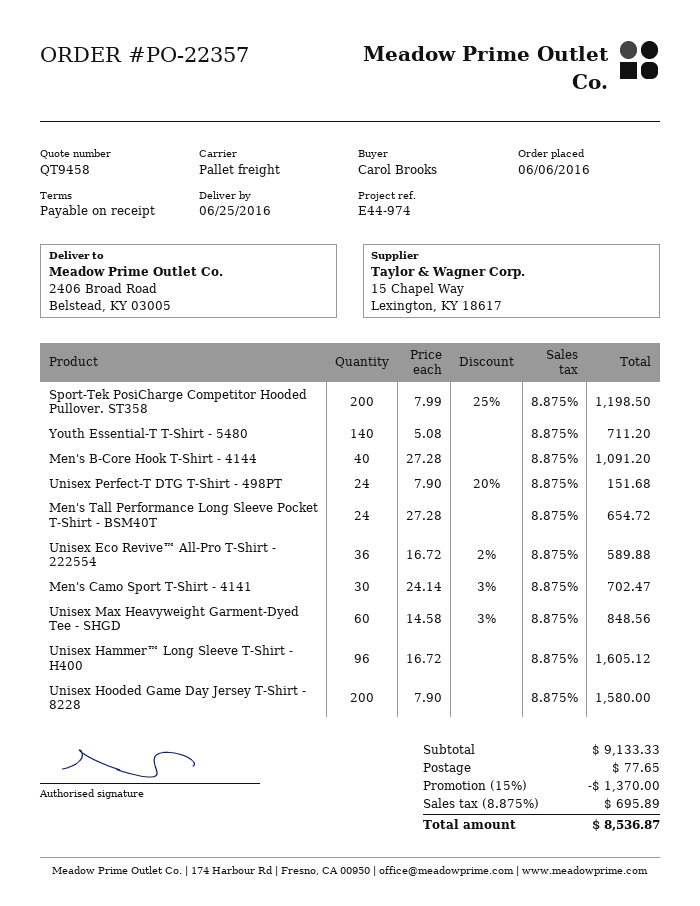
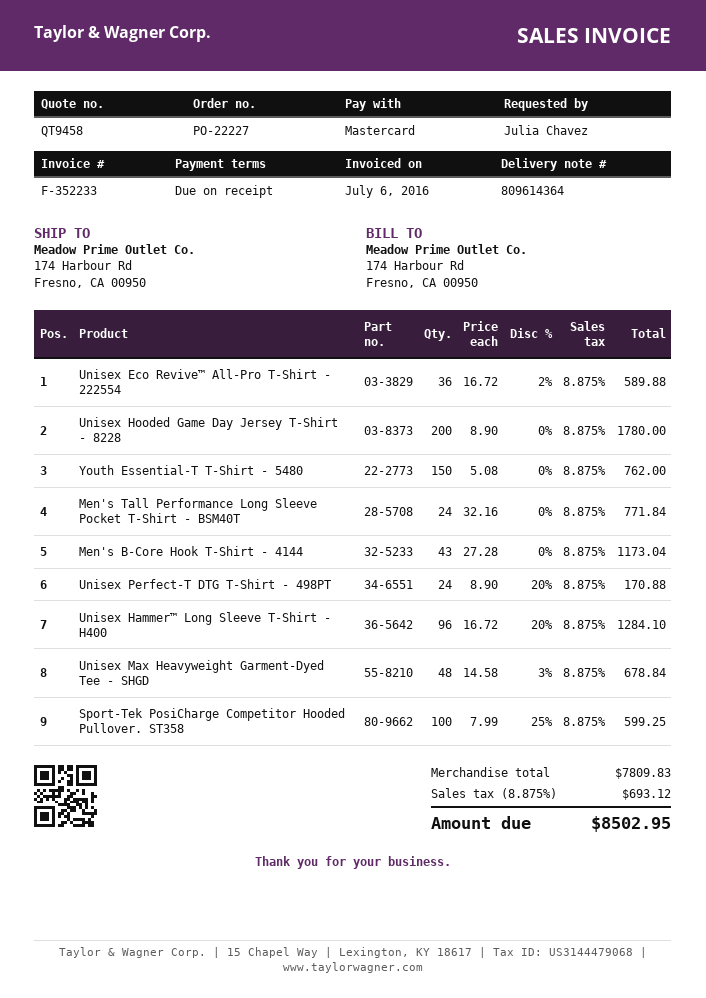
order number: PO-22357 -> PO-22227
ordered by: Carol Brooks -> Julia Chavez
ship to: 2406 Broad Road, Belstead, KY 03005 -> 174 Harbour Rd, Fresno, CA 00950
Sport-Tek PosiCharge Competitor Hooded Pullover. ST358: 200 x 7.99 - 25% = 1198.50 -> 100 x 7.99 - 25% = 599.25
Youth Essential-T T-Shirt - 5480: 140 x 5.08 = 711.20 -> 150 x 5.08 = 762.00
Men's B-Core Hook T-Shirt - 4144: 40 x 27.28 = 1091.20 -> 43 x 27.28 = 1173.04
Unisex Perfect-T DTG T-Shirt - 498PT: 24 x 7.90 - 20% = 151.68 -> 24 x 8.90 - 20% = 170.88
Men's Tall Performance Long Sleeve Pocket T-Shirt - BSM40T: 24 x 27.28 = 654.72 -> 24 x 32.16 = 771.84
Men's Camo Sport T-Shirt - 4141: 30 x 24.14 - 3% = 702.47 -> none
Unisex Max Heavyweight Garment-Dyed Tee - SHGD: 60 x 14.58 - 3% = 848.56 -> 48 x 14.58 - 3% = 678.84
Unisex Hammer™ Long Sleeve T-Shirt - H400: 96 x 16.72 = 1605.12 -> 96 x 16.72 - 20% = 1284.10
Unisex Hooded Game Day Jersey T-Shirt - 8228: 200 x 7.90 = 1580.00 -> 200 x 8.90 = 1780.00
subtotal: 9133.33 -> 7809.83
discount: 15% = 1370.00 -> none
shipping: 77.65 -> none
tax: 8.875% = 695.89 -> 8.875% = 693.12
total: 8536.87 -> 8502.95

